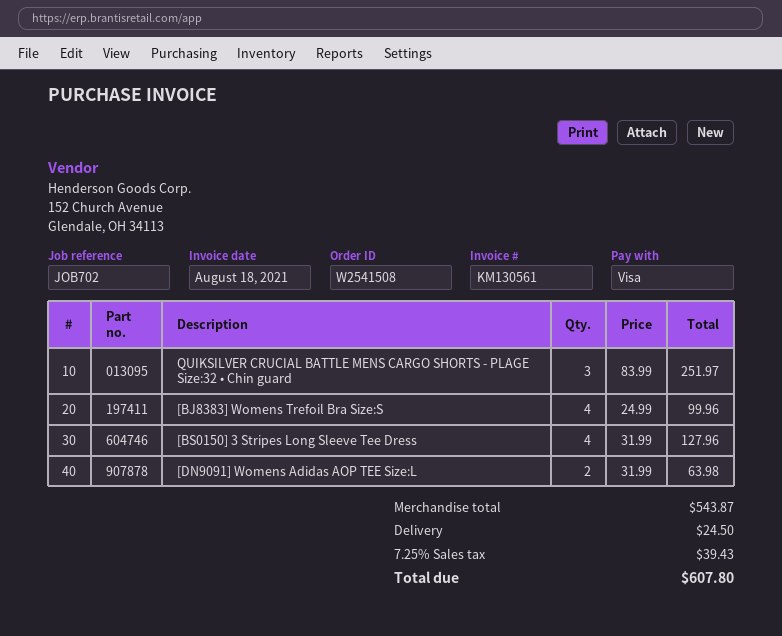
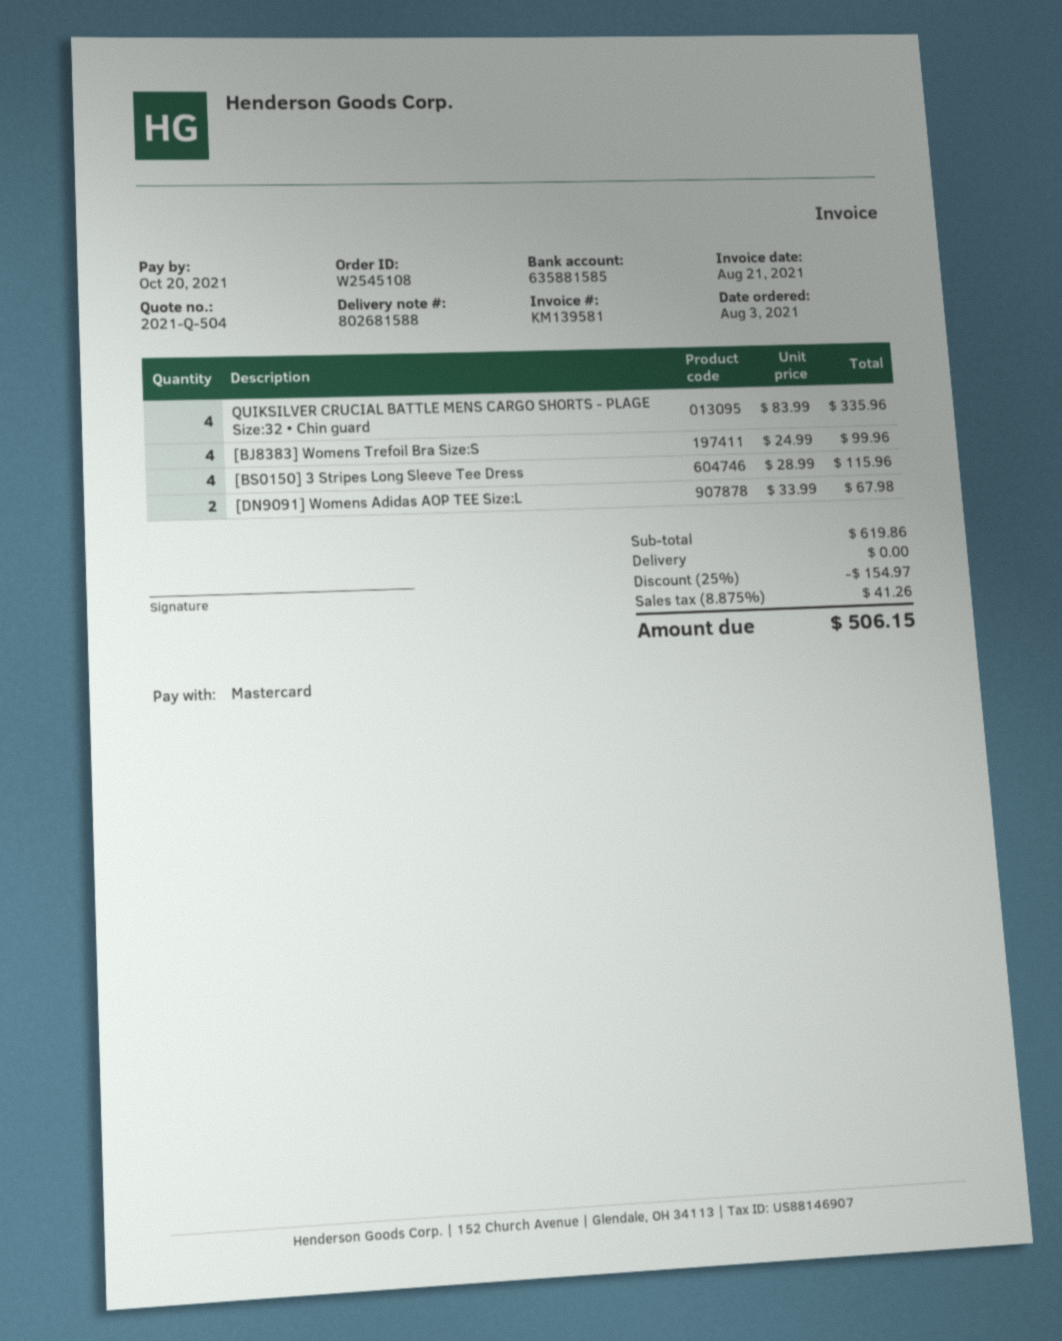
order number: W2541508 -> W2545108
invoice number: KM130561 -> KM139581
invoice date: 2021-08-18 -> 2021-08-21
payment method: Visa -> Mastercard
QUIKSILVER CRUCIAL BATTLE MENS CARGO SHORTS - PLAGE Size:32 • Chin guard: 3 x 83.99 = 251.97 -> 4 x 83.99 = 335.96
[BS0150] 3 Stripes Long Sleeve Tee Dress: 4 x 31.99 = 127.96 -> 4 x 28.99 = 115.96
[DN9091] Womens Adidas AOP TEE Size:L: 2 x 31.99 = 63.98 -> 2 x 33.99 = 67.98
subtotal: 543.87 -> 619.86
discount: none -> 25% = 154.97
shipping: 24.50 -> 0.00
tax: 7.25% = 39.43 -> 8.875% = 41.26
total: 607.80 -> 506.15

